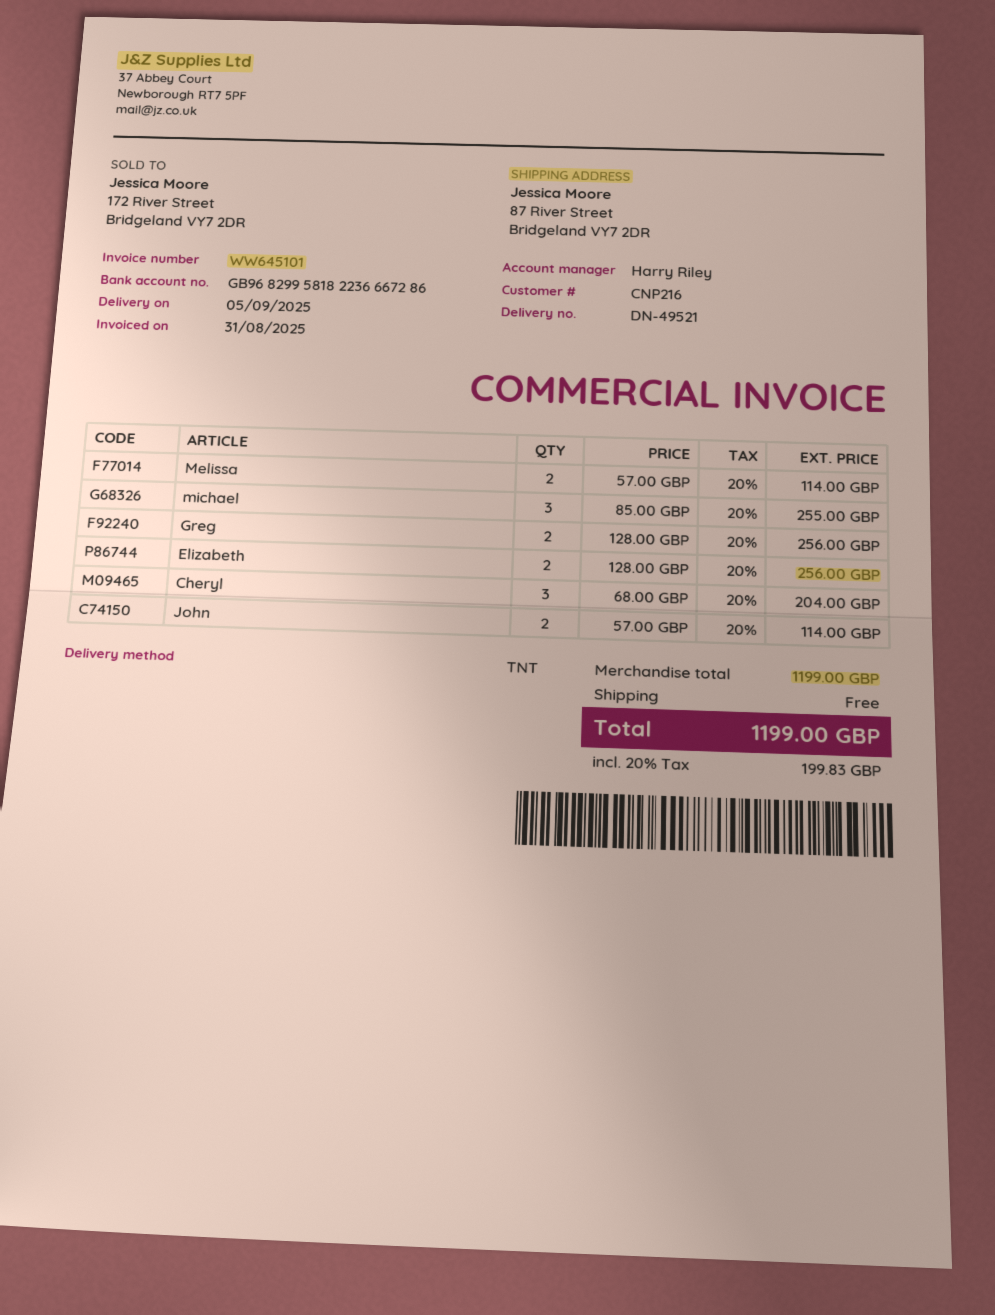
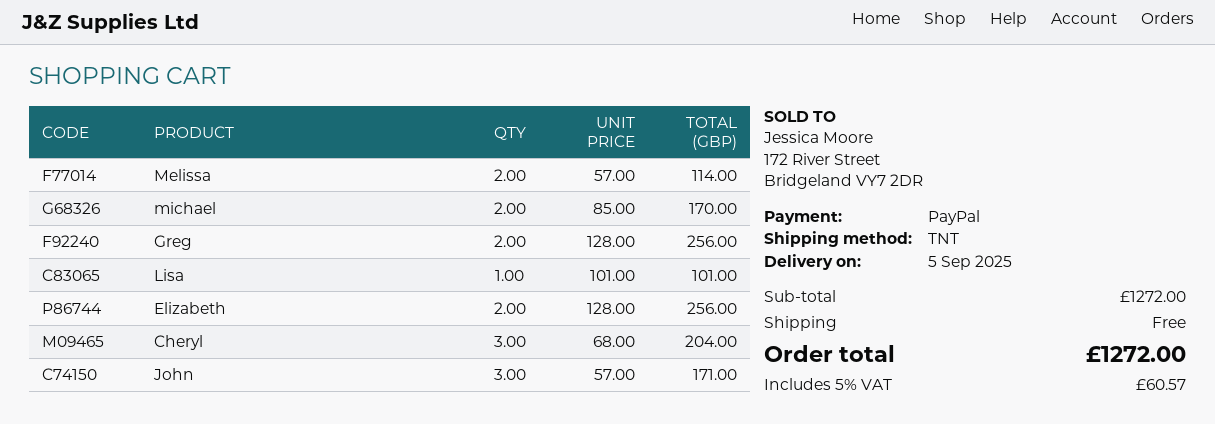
michael: 3 x 85.00 = 255.00 -> 2 x 85.00 = 170.00
John: 2 x 57.00 = 114.00 -> 3 x 57.00 = 171.00
Lisa: none -> 1 x 101.00 = 101.00
subtotal: 1199.00 -> 1272.00
tax: 20% = 199.83 -> 5% = 60.57
total: 1199.00 -> 1272.00

